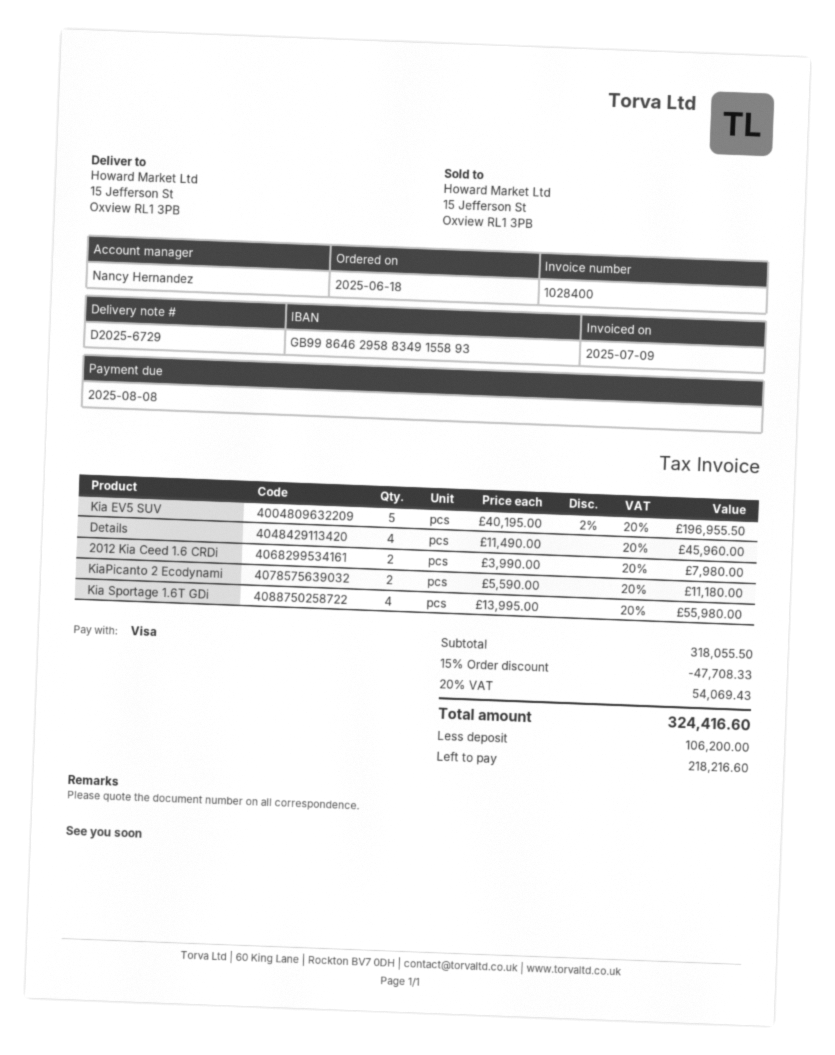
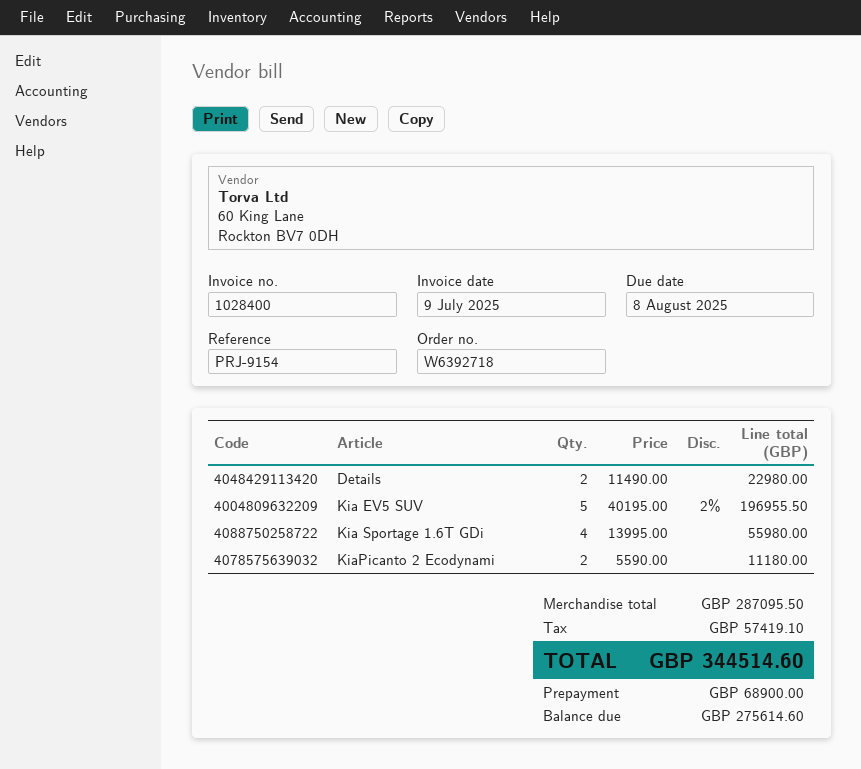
Details: 4 x 11490.00 = 45960.00 -> 2 x 11490.00 = 22980.00
2012 Kia Ceed 1.6 CRDi: 2 x 3990.00 = 7980.00 -> none
subtotal: 318055.50 -> 287095.50
discount: 15% = 47708.33 -> none
tax: 54069.43 -> 57419.10
total: 324416.60 -> 344514.60
deposit: 106200.00 -> 68900.00
balance: 218216.60 -> 275614.60

